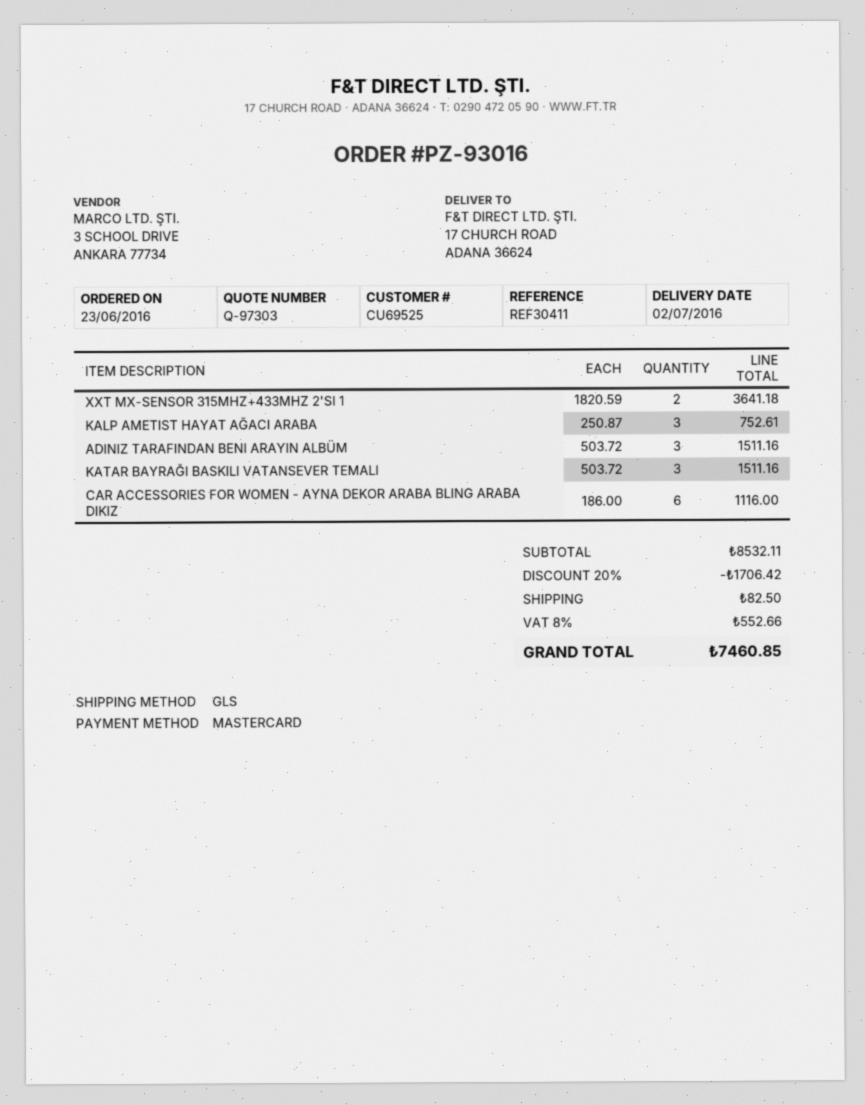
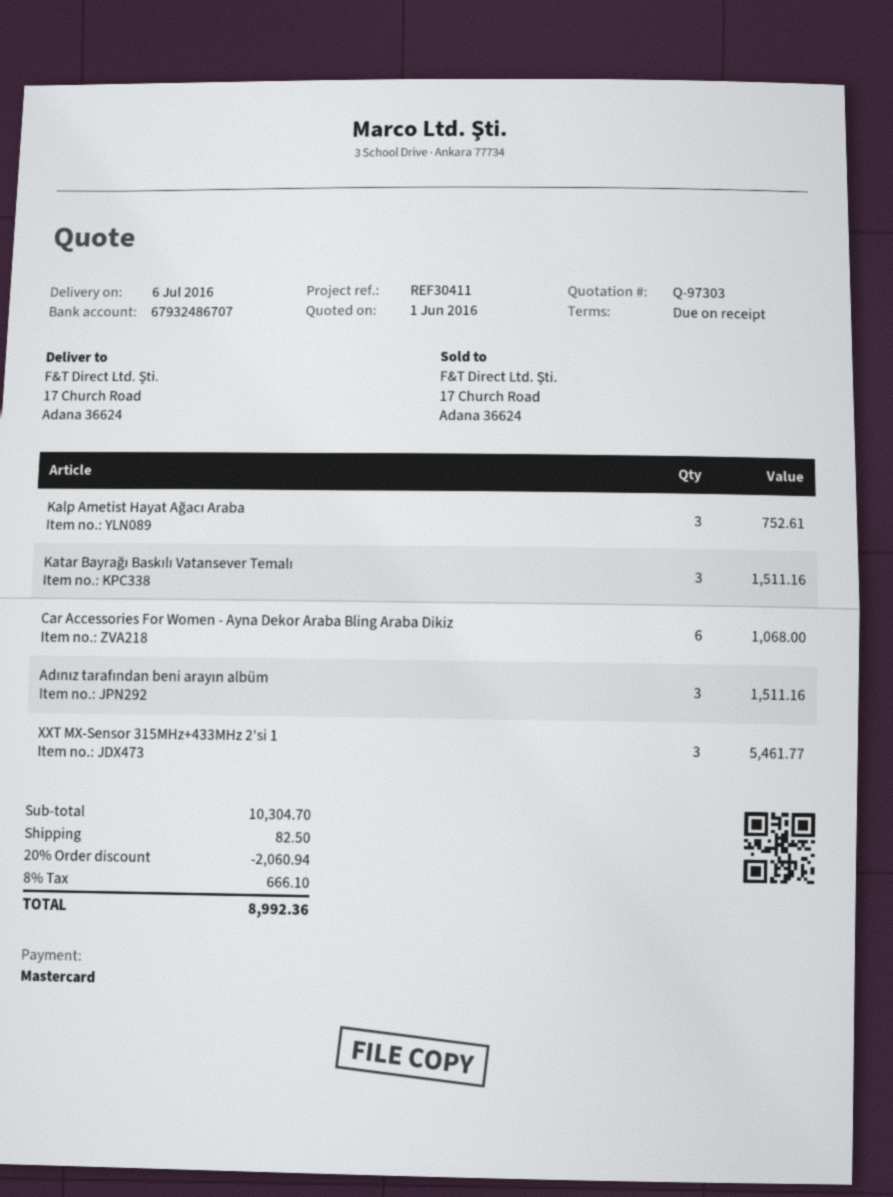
delivery date: 2016-07-02 -> 2016-07-06
XXT MX-SENSOR 315MHZ+433MHZ 2'SI 1: 2 for 3641.18 -> 3 for 5461.77
CAR ACCESSORIES FOR WOMEN - AYNA DEKOR ARABA BLING ARABA DIKIZ: 6 for 1116.00 -> 6 for 1068.00
subtotal: 8532.11 -> 10304.70
discount: 20% = 1706.42 -> 20% = 2060.94
tax: 8% = 552.66 -> 8% = 666.10
total: 7460.85 -> 8992.36

